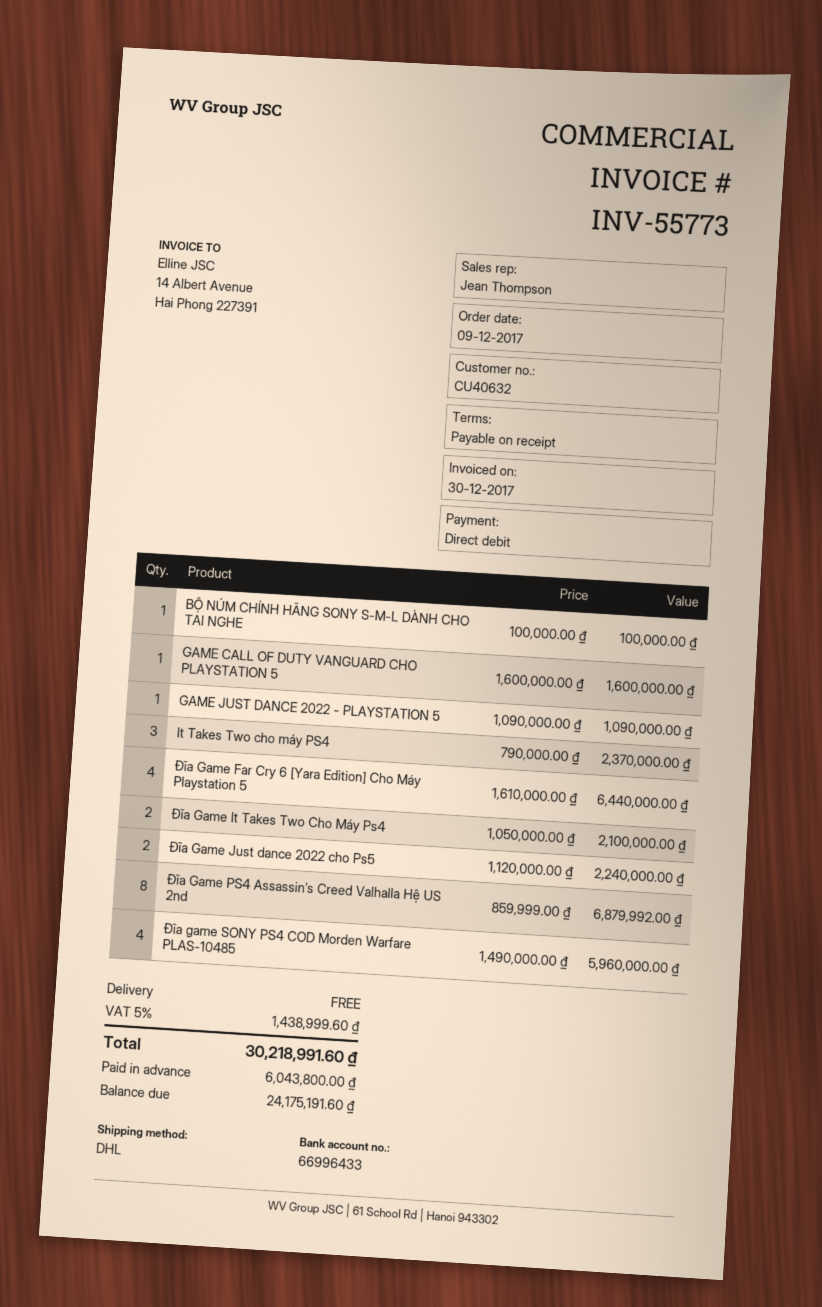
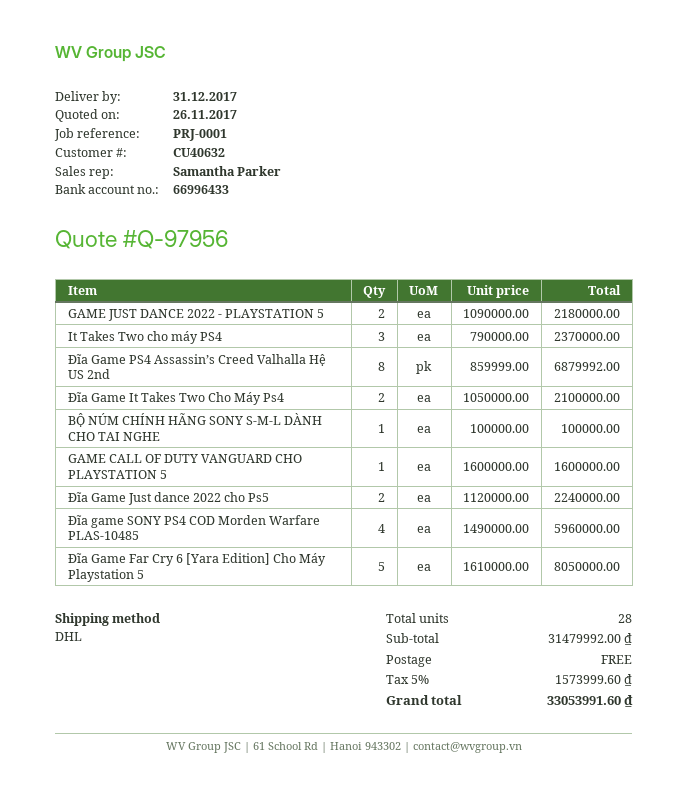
sales rep: Jean Thompson -> Samantha Parker
GAME JUST DANCE 2022 - PLAYSTATION 5: 1 x 1090000.00 = 1090000.00 -> 2 x 1090000.00 = 2180000.00
Đĩa Game Far Cry 6 [Yara Edition] Cho Máy Playstation 5: 4 x 1610000.00 = 6440000.00 -> 5 x 1610000.00 = 8050000.00
tax: 5% = 1438999.60 -> 5% = 1573999.60
total: 30218991.60 -> 33053991.60

